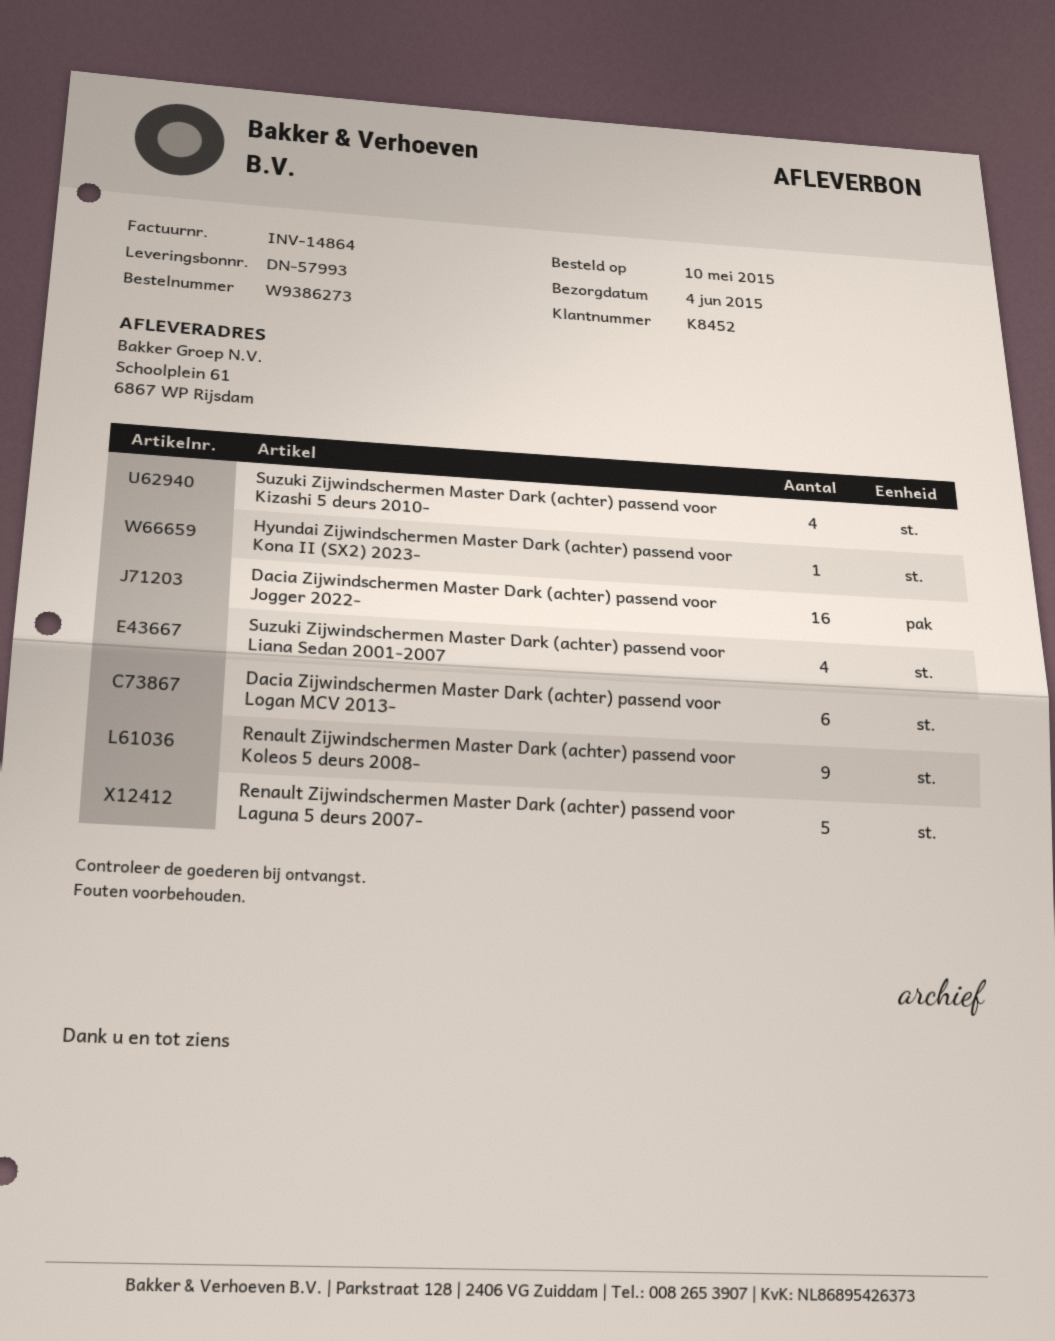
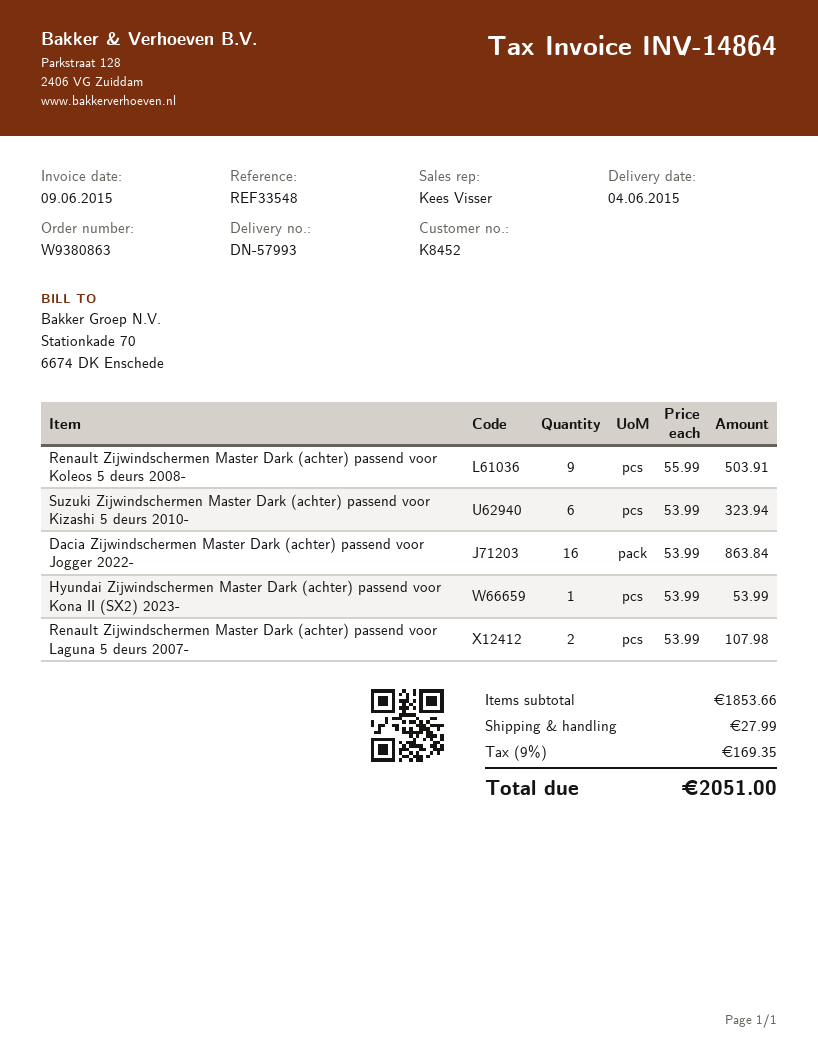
order number: W9386273 -> W9380863
Suzuki Zijwindschermen Master Dark (achter) passend voor Kizashi 5 deurs 2010-: 4 -> 6
Suzuki Zijwindschermen Master Dark (achter) passend voor Liana Sedan 2001-2007: 4 -> none
Dacia Zijwindschermen Master Dark (achter) passend voor Logan MCV 2013-: 6 -> none
Renault Zijwindschermen Master Dark (achter) passend voor Laguna 5 deurs 2007-: 5 -> 2

